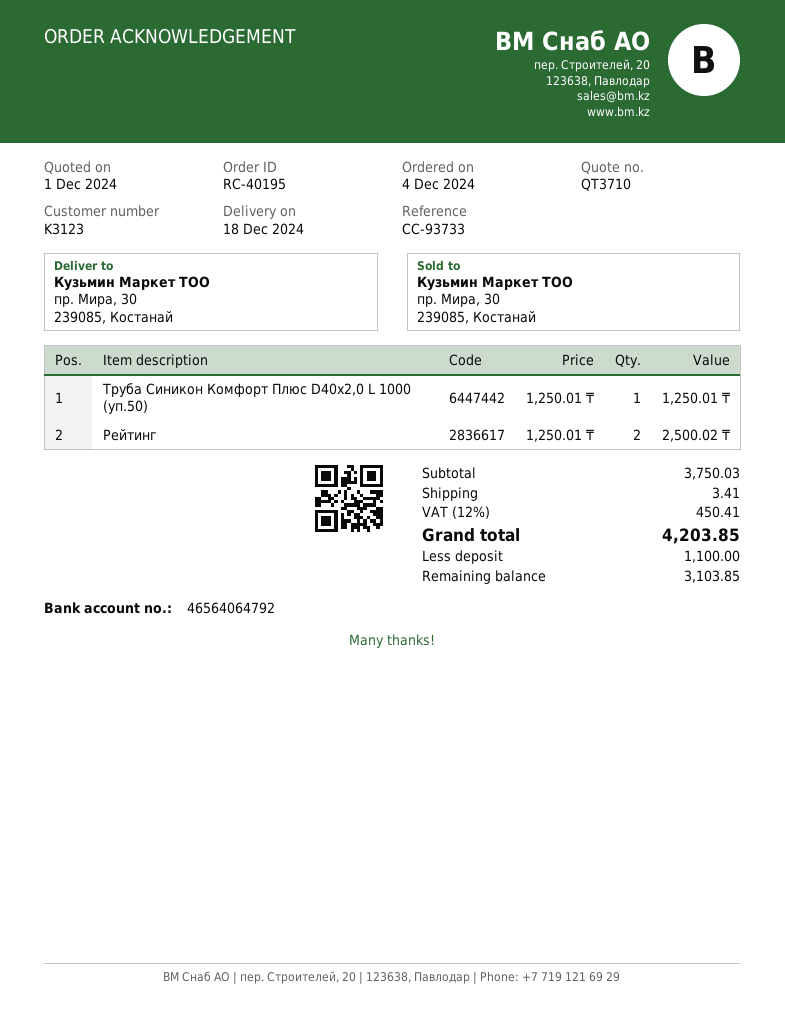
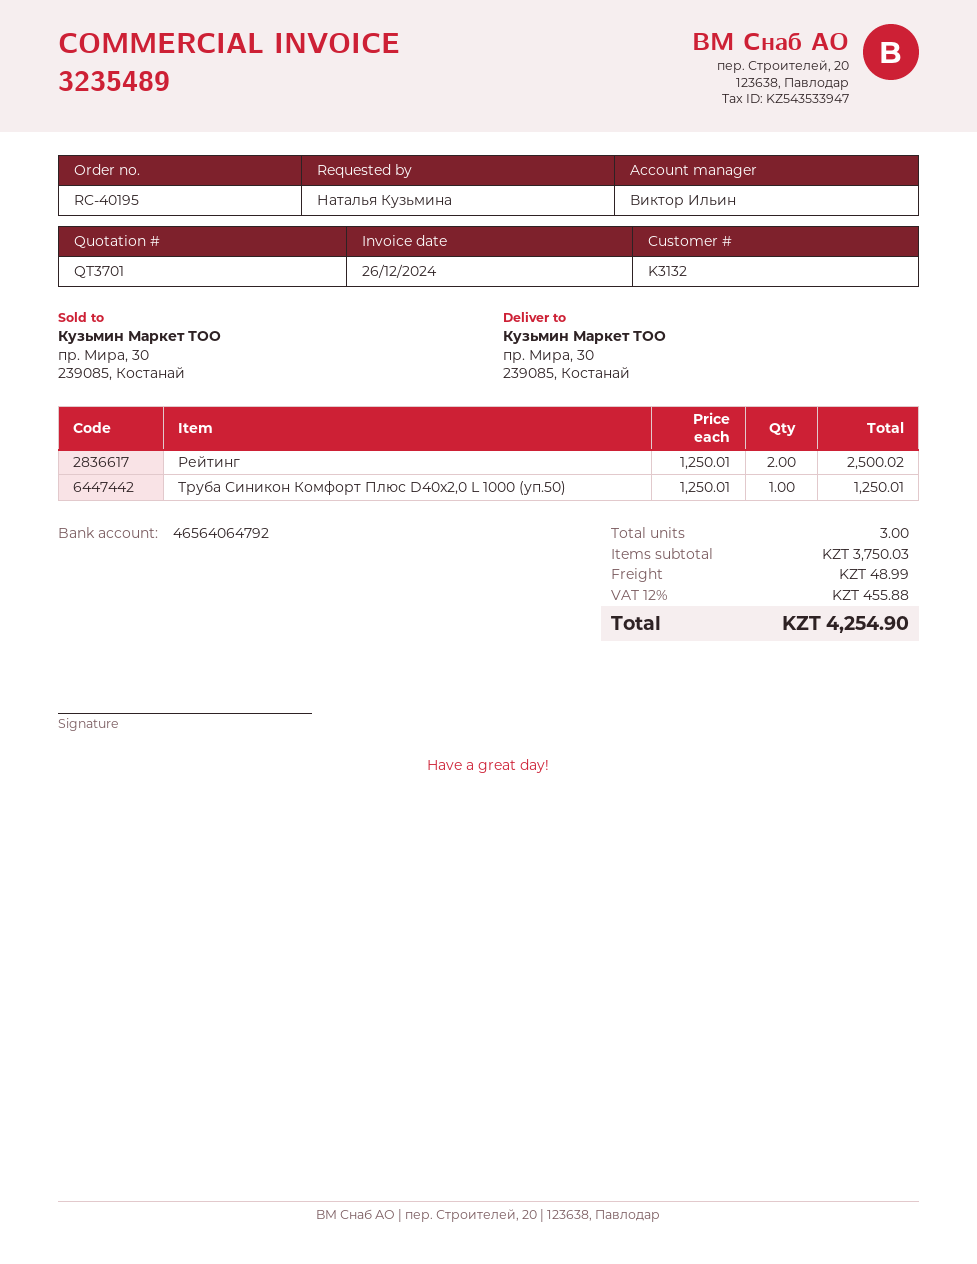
quote number: QT3710 -> QT3701
customer number: K3123 -> K3132
shipping: 3.41 -> 48.99
tax: 12% = 450.41 -> 12% = 455.88
total: 4203.85 -> 4254.90

